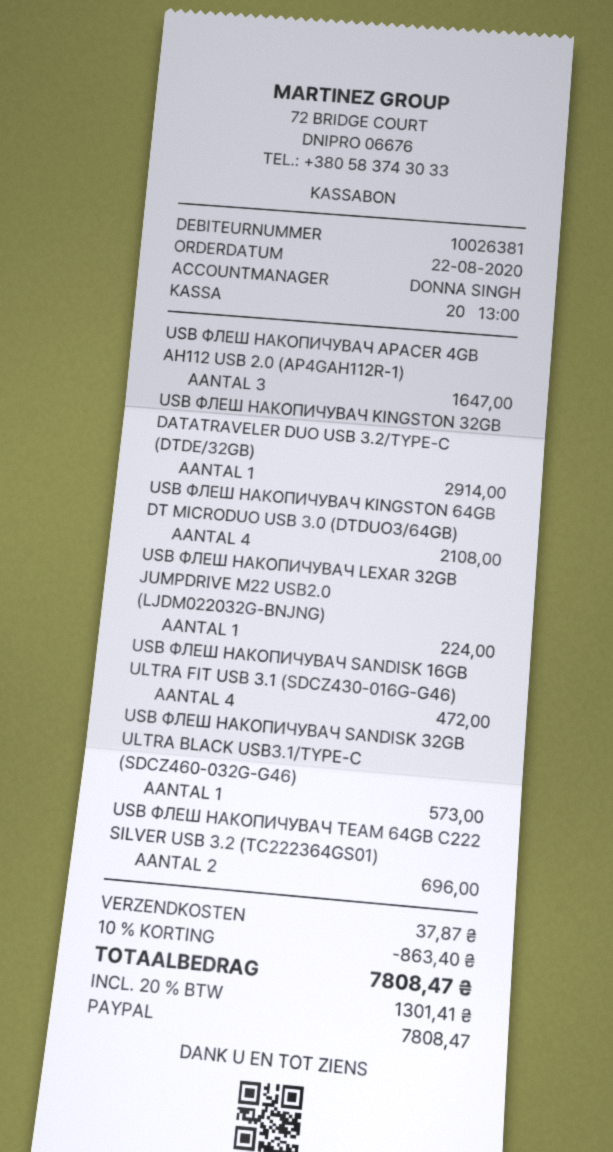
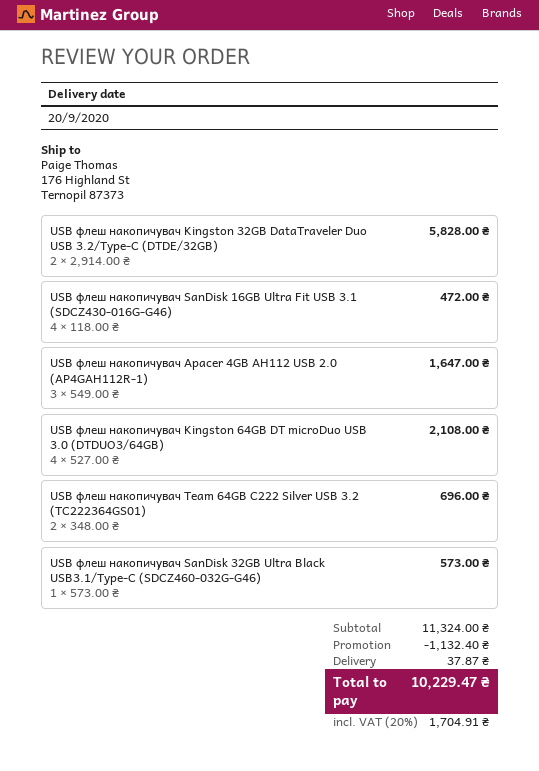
USB ФЛЕШ НАКОПИЧУВАЧ KINGSTON 32GB DATATRAVELER DUO USB 3.2/TYPE-C (DTDE/32GB): 1 for 2914.00 -> 2 for 5828.00
USB ФЛЕШ НАКОПИЧУВАЧ LEXAR 32GB JUMPDRIVE M22 USB2.0 (LJDM022032G-BNJNG): 1 for 224.00 -> none
discount: 863.40 -> 1132.40
tax: 20% = 1301.41 -> 20% = 1704.91
total: 7808.47 -> 10229.47

